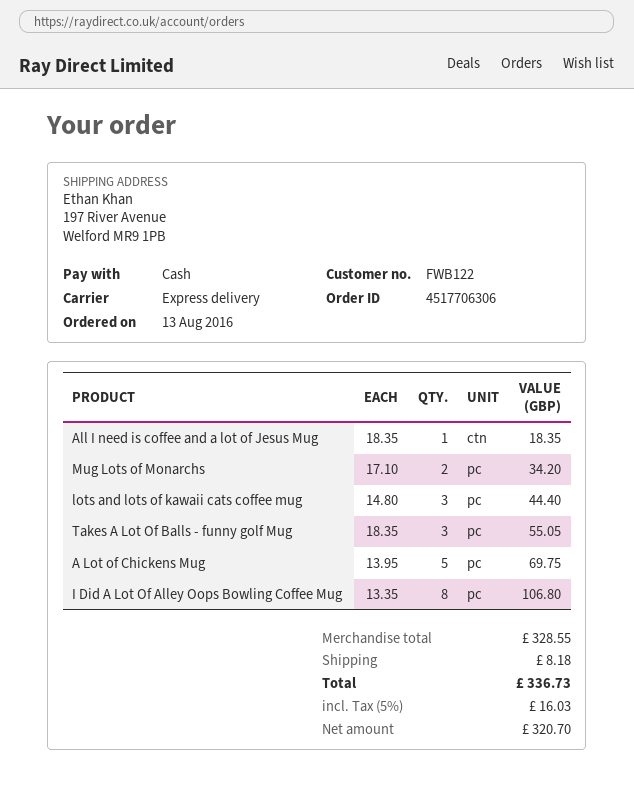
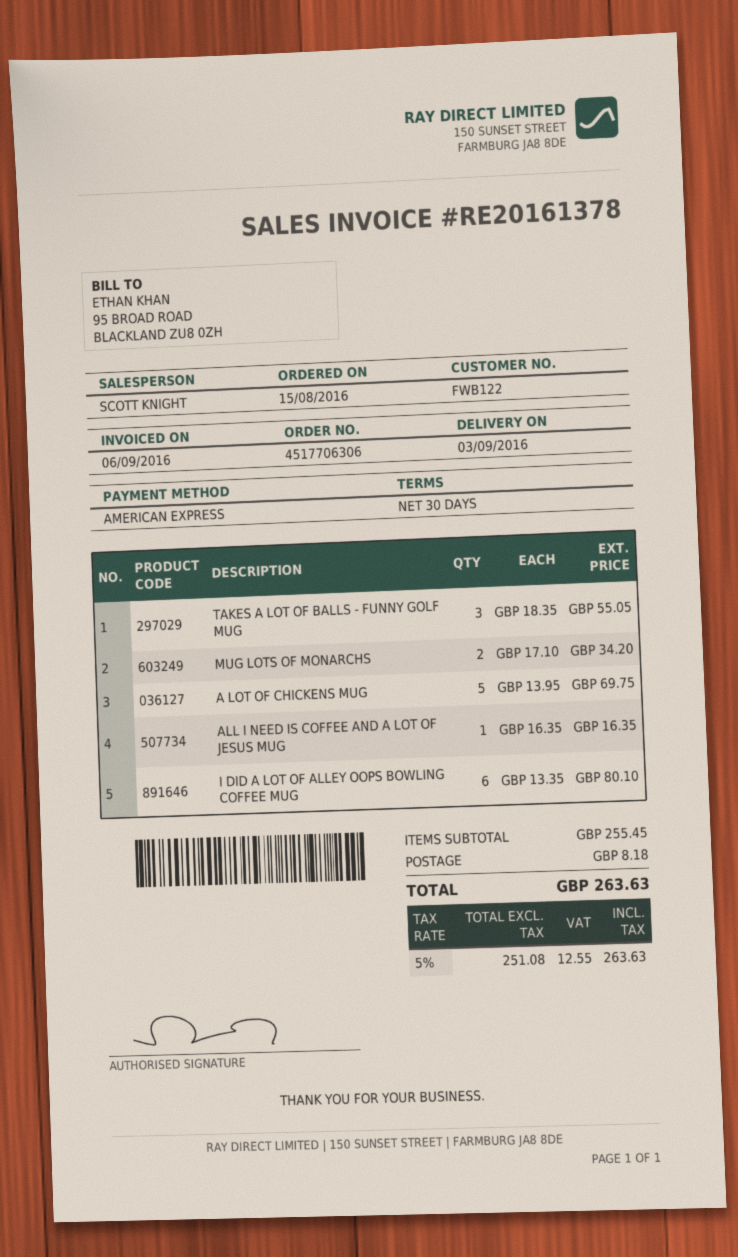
order date: 2016-08-13 -> 2016-08-15
payment method: cash -> American Express
All I need is coffee and a lot of Jesus Mug: 1 x 18.35 = 18.35 -> 1 x 16.35 = 16.35
lots and lots of kawaii cats coffee mug: 3 x 14.80 = 44.40 -> none
I Did A Lot Of Alley Oops Bowling Coffee Mug: 8 x 13.35 = 106.80 -> 6 x 13.35 = 80.10
subtotal: 328.55 -> 255.45
net: 320.70 -> 251.08
tax: 5% = 16.03 -> 5% = 12.55
total: 336.73 -> 263.63

